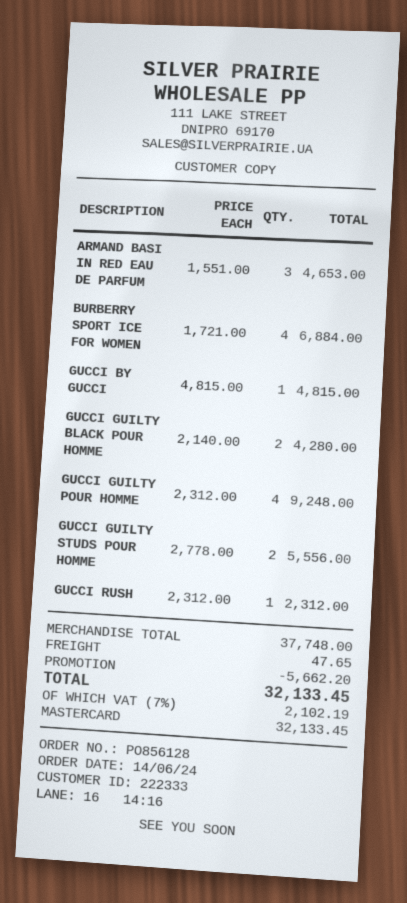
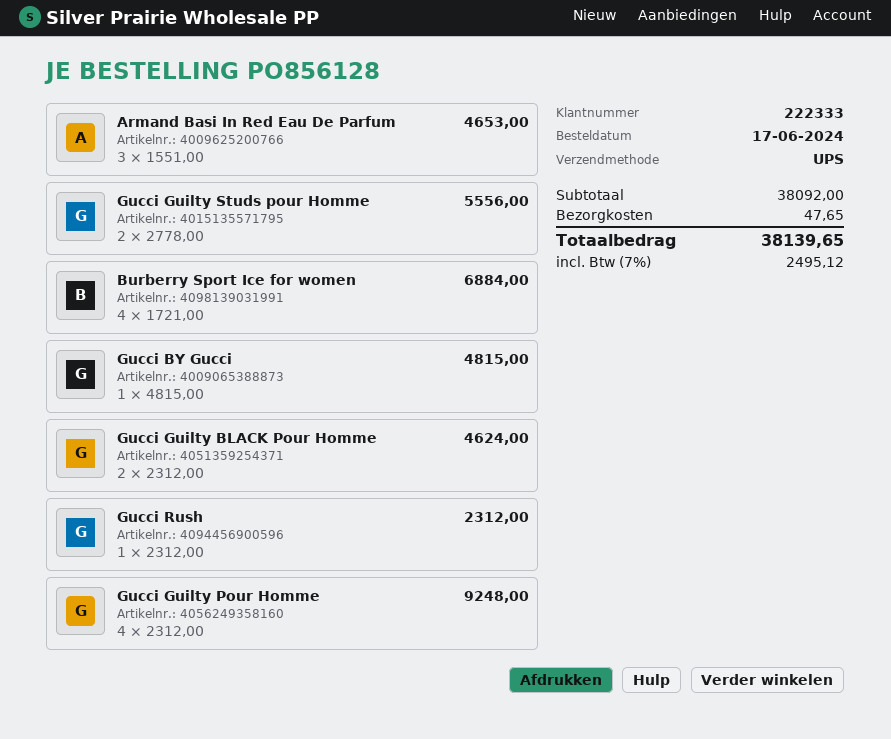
order date: 2024-06-14 -> 2024-06-17
GUCCI GUILTY BLACK POUR HOMME: 2 x 2140.00 = 4280.00 -> 2 x 2312.00 = 4624.00
subtotal: 37748.00 -> 38092.00
discount: 5662.20 -> none
tax: 7% = 2102.19 -> 7% = 2495.12
total: 32133.45 -> 38139.65

